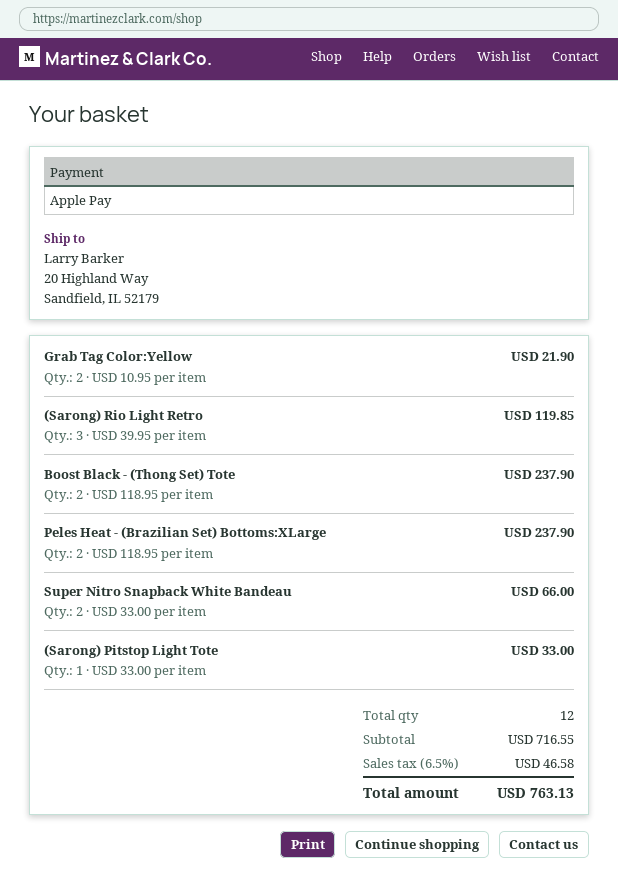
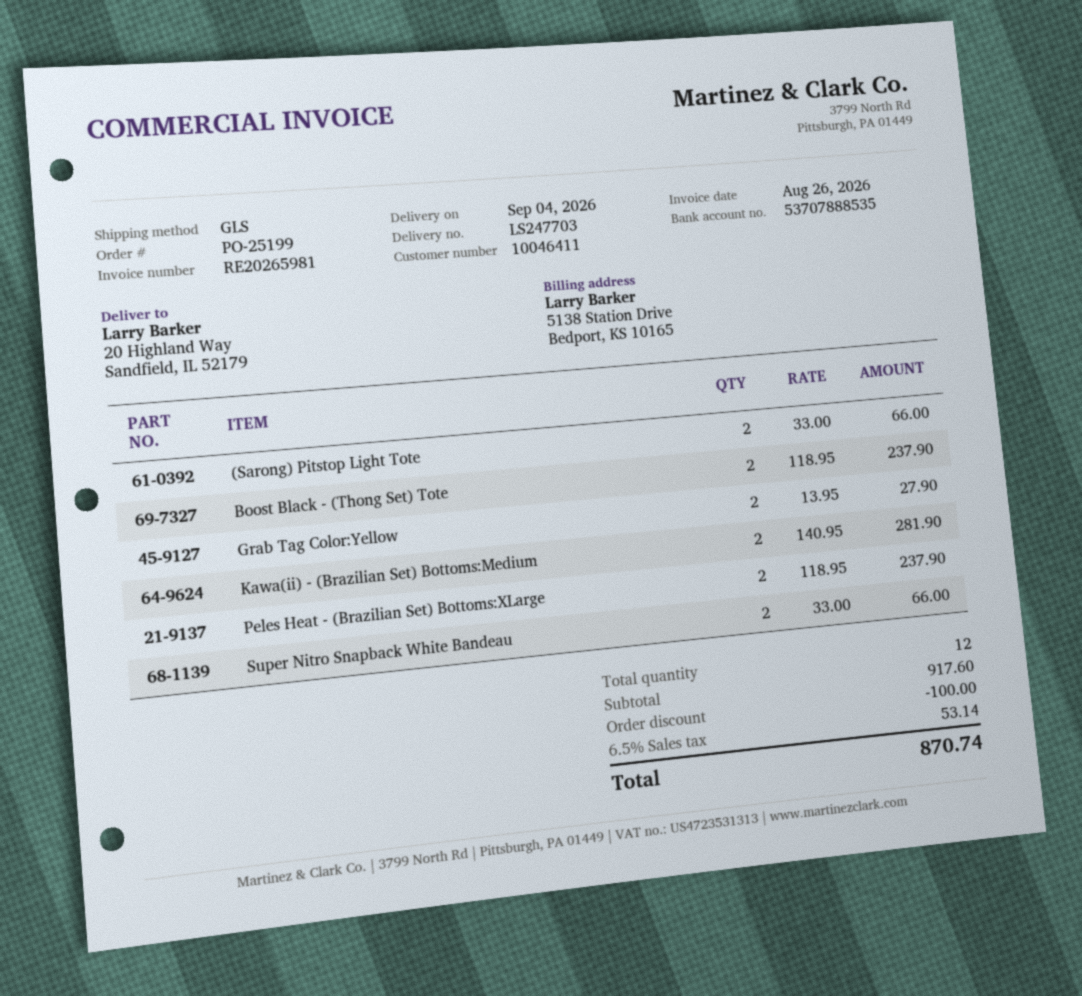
Grab Tag Color:Yellow: 2 x 10.95 = 21.90 -> 2 x 13.95 = 27.90
(Sarong) Rio Light Retro: 3 x 39.95 = 119.85 -> none
(Sarong) Pitstop Light Tote: 1 x 33.00 = 33.00 -> 2 x 33.00 = 66.00
Kawa(ii) - (Brazilian Set) Bottoms:Medium: none -> 2 x 140.95 = 281.90
subtotal: 716.55 -> 917.60
discount: none -> 100.00
tax: 6.5% = 46.58 -> 6.5% = 53.14
total: 763.13 -> 870.74

